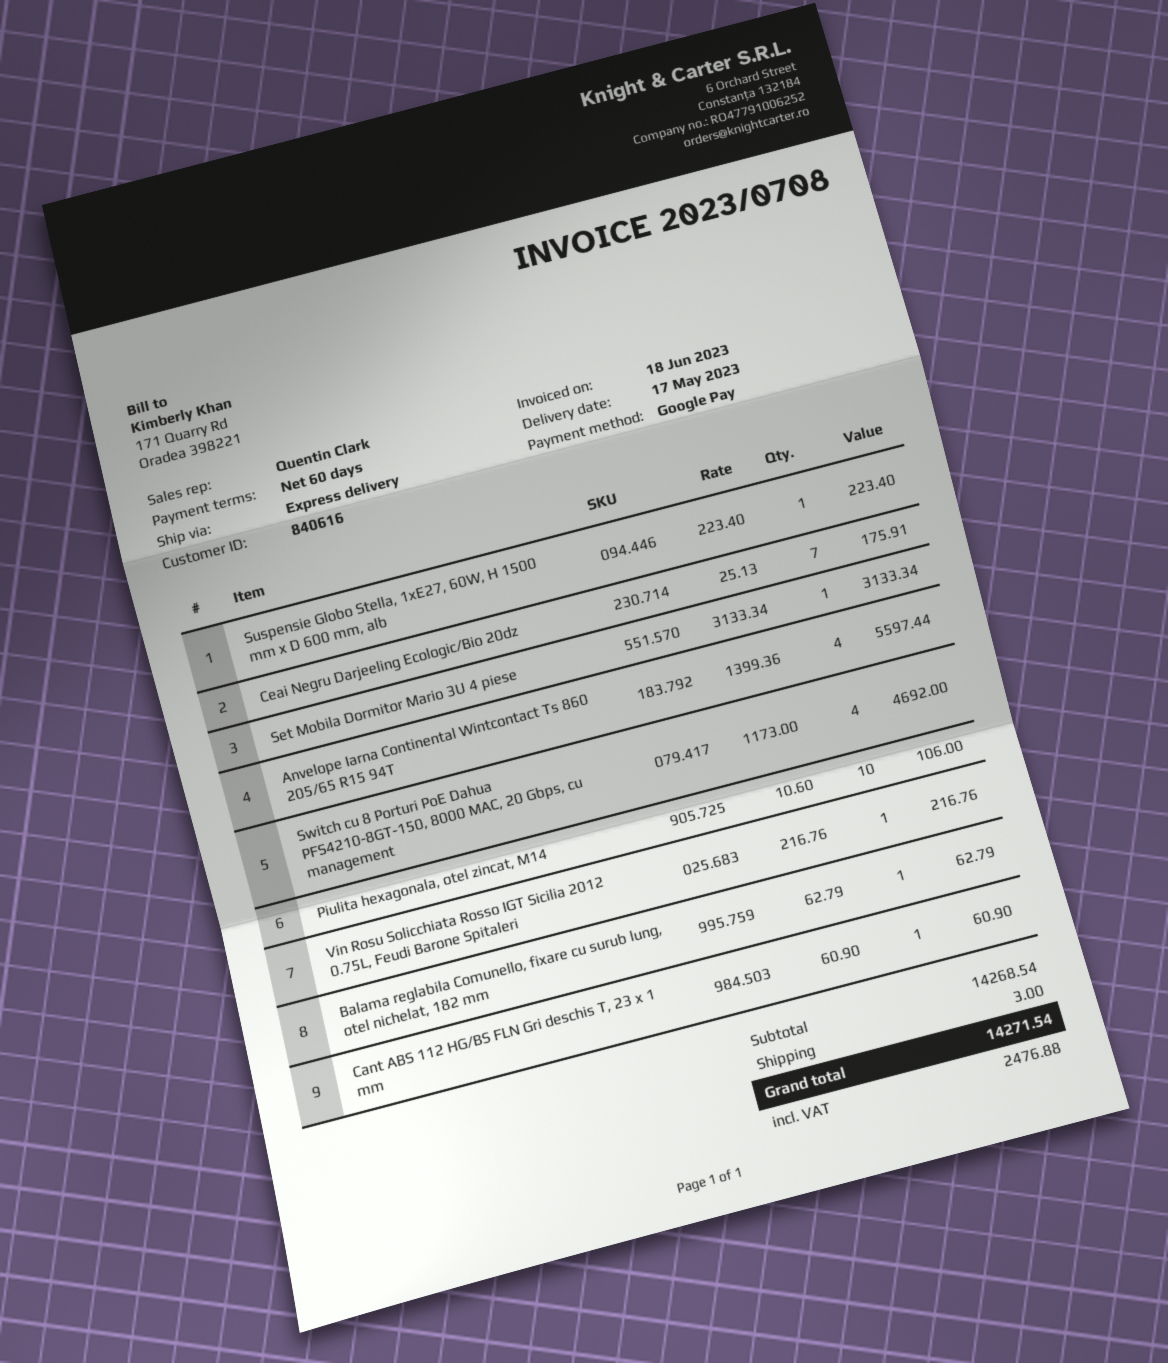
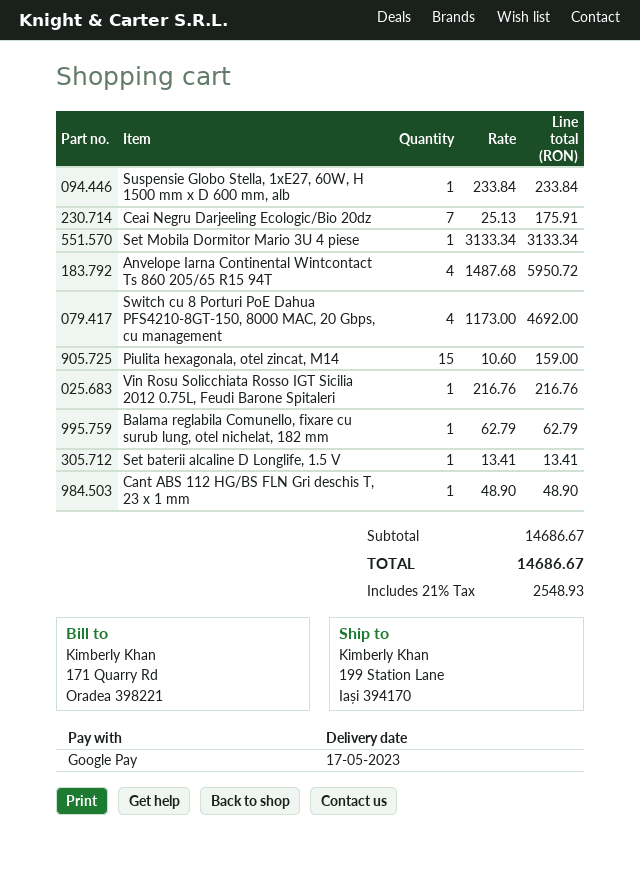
Suspensie Globo Stella, 1xE27, 60W, H 1500 mm x D 600 mm, alb: 1 x 223.40 = 223.40 -> 1 x 233.84 = 233.84
Anvelope Iarna Continental Wintcontact Ts 860 205/65 R15 94T: 4 x 1399.36 = 5597.44 -> 4 x 1487.68 = 5950.72
Piulita hexagonala, otel zincat, M14: 10 x 10.60 = 106.00 -> 15 x 10.60 = 159.00
Cant ABS 112 HG/BS FLN Gri deschis T, 23 x 1 mm: 1 x 60.90 = 60.90 -> 1 x 48.90 = 48.90
Set baterii alcaline D Longlife, 1.5 V: none -> 1 x 13.41 = 13.41
subtotal: 14268.54 -> 14686.67
shipping: 3.00 -> none
tax: 2476.88 -> 2548.93
total: 14271.54 -> 14686.67

